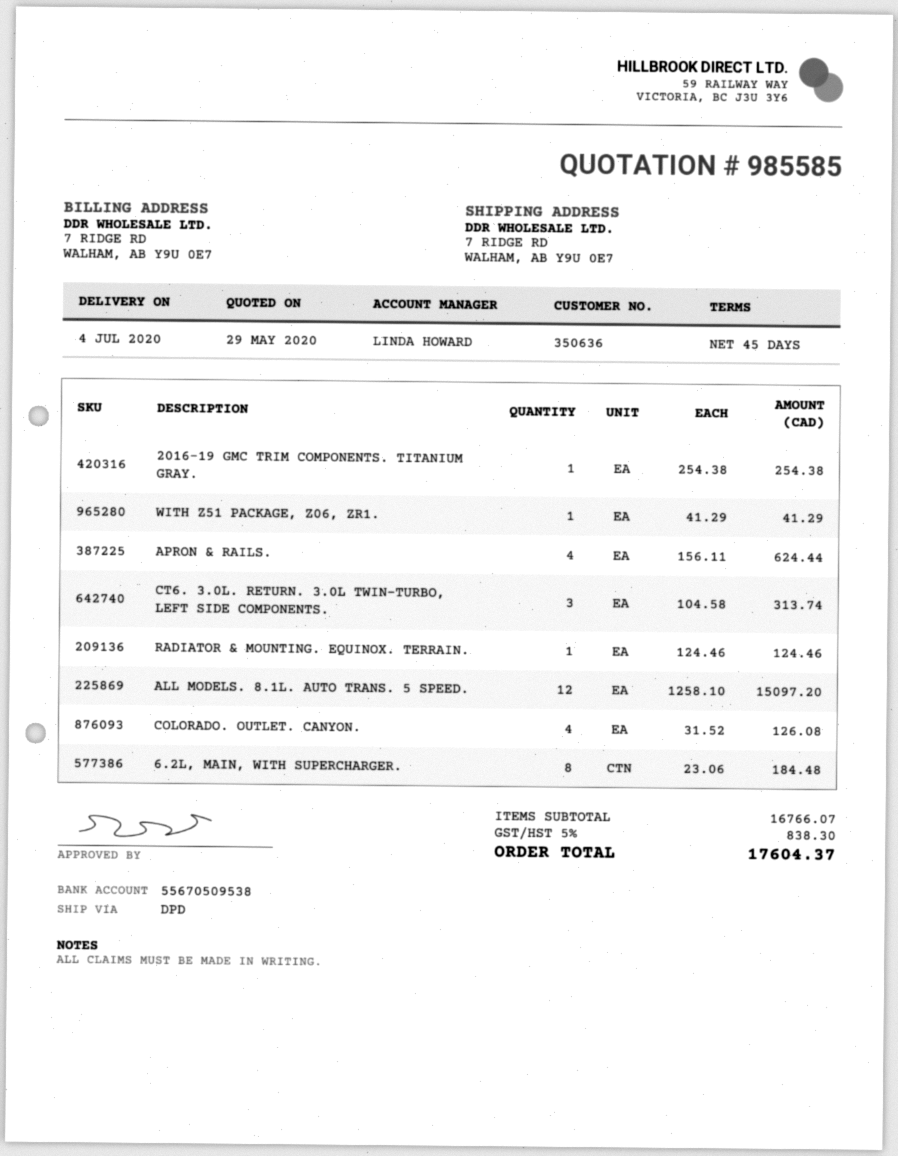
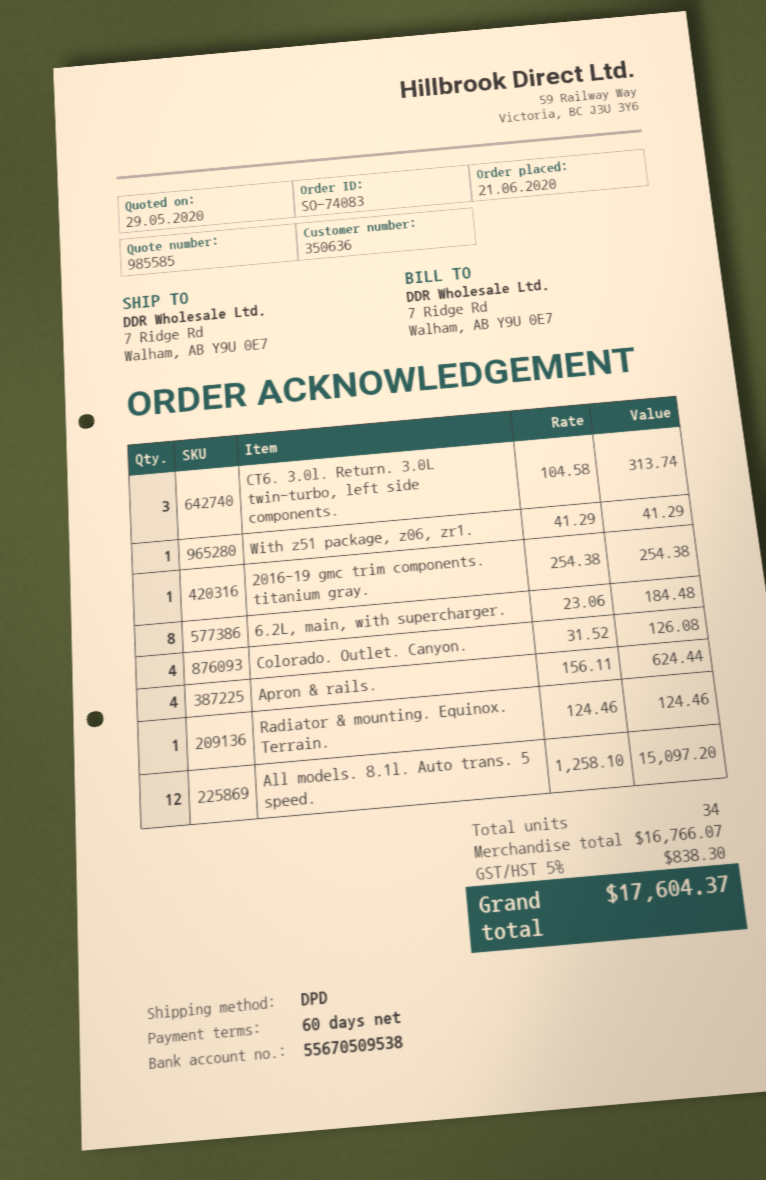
payment terms: 45 days -> 60 days

